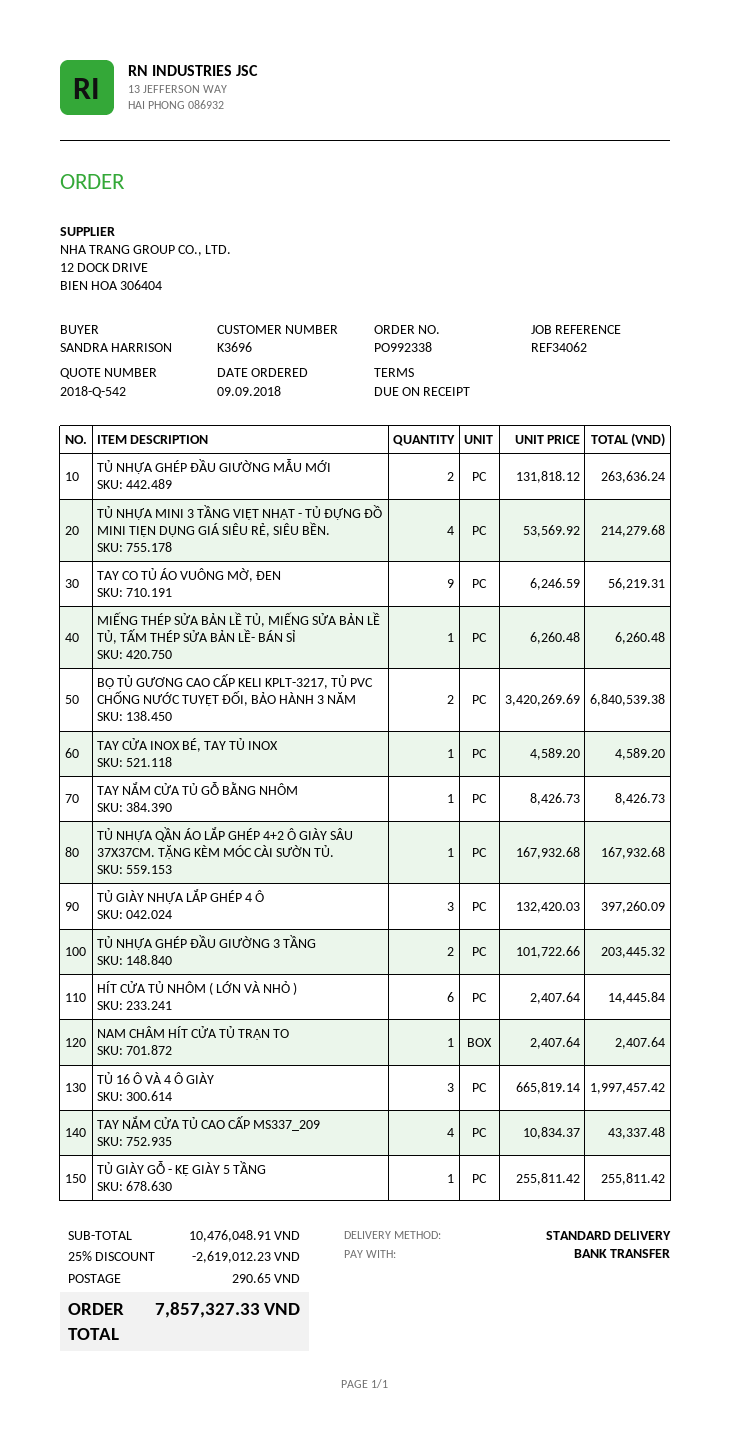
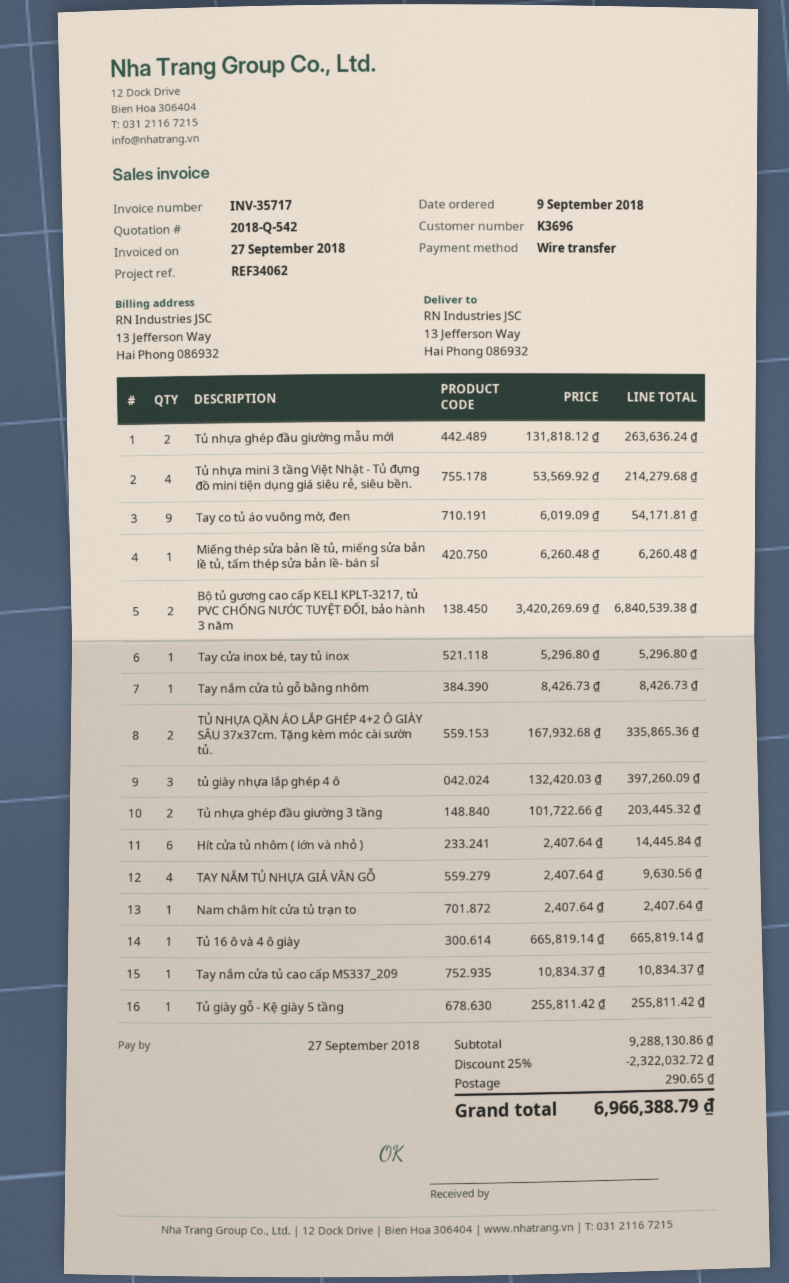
TAY CO TỦ ÁO VUÔNG MỜ, ĐEN: 9 x 6246.59 = 56219.31 -> 9 x 6019.09 = 54171.81
TAY CỬA INOX BÉ, TAY TỦ INOX: 1 x 4589.20 = 4589.20 -> 1 x 5296.80 = 5296.80
TỦ NHỰA QẦN ÁO LẮP GHÉP 4+2 Ô GIÀY SÂU 37X37CM. TẶNG KÈM MÓC CÀI SƯỜN TỦ.: 1 x 167932.68 = 167932.68 -> 2 x 167932.68 = 335865.36
TỦ 16 Ô VÀ 4 Ô GIÀY: 3 x 665819.14 = 1997457.42 -> 1 x 665819.14 = 665819.14
TAY NẮM CỬA TỦ CAO CẤP MS337_209: 4 x 10834.37 = 43337.48 -> 1 x 10834.37 = 10834.37
TAY NẮM TỦ NHỰA GIẢ VÂN GỖ: none -> 4 x 2407.64 = 9630.56
subtotal: 10476048.91 -> 9288130.86
discount: 25% = 2619012.23 -> 25% = 2322032.72
total: 7857327.33 -> 6966388.79

